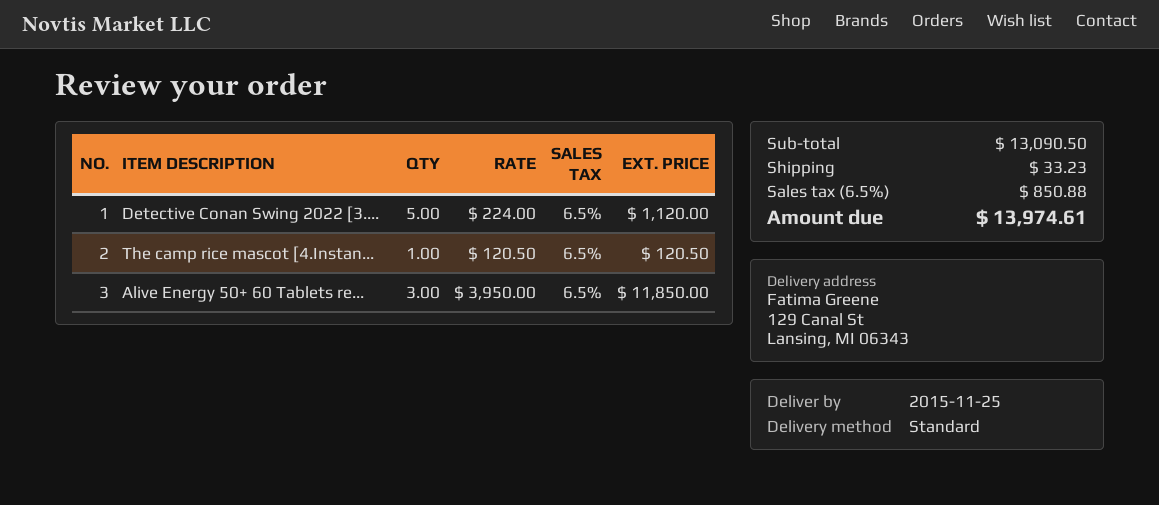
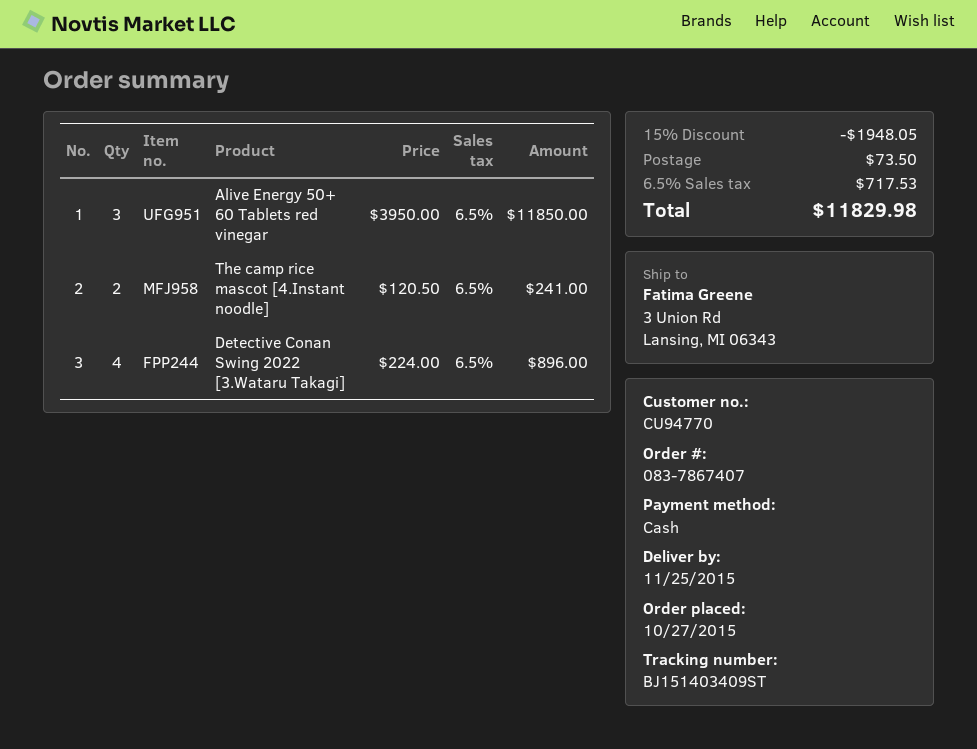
ship to: 129 Canal St, Lansing, MI 06343 -> 3 Union Rd, Lansing, MI 06343
Detective Conan Swing 2022 [3....: 5 x 224.00 = 1120.00 -> 4 x 224.00 = 896.00
The camp rice mascot [4.Instan...: 1 x 120.50 = 120.50 -> 2 x 120.50 = 241.00
discount: none -> 15% = 1948.05
shipping: 33.23 -> 73.50
tax: 6.5% = 850.88 -> 6.5% = 717.53
total: 13974.61 -> 11829.98

